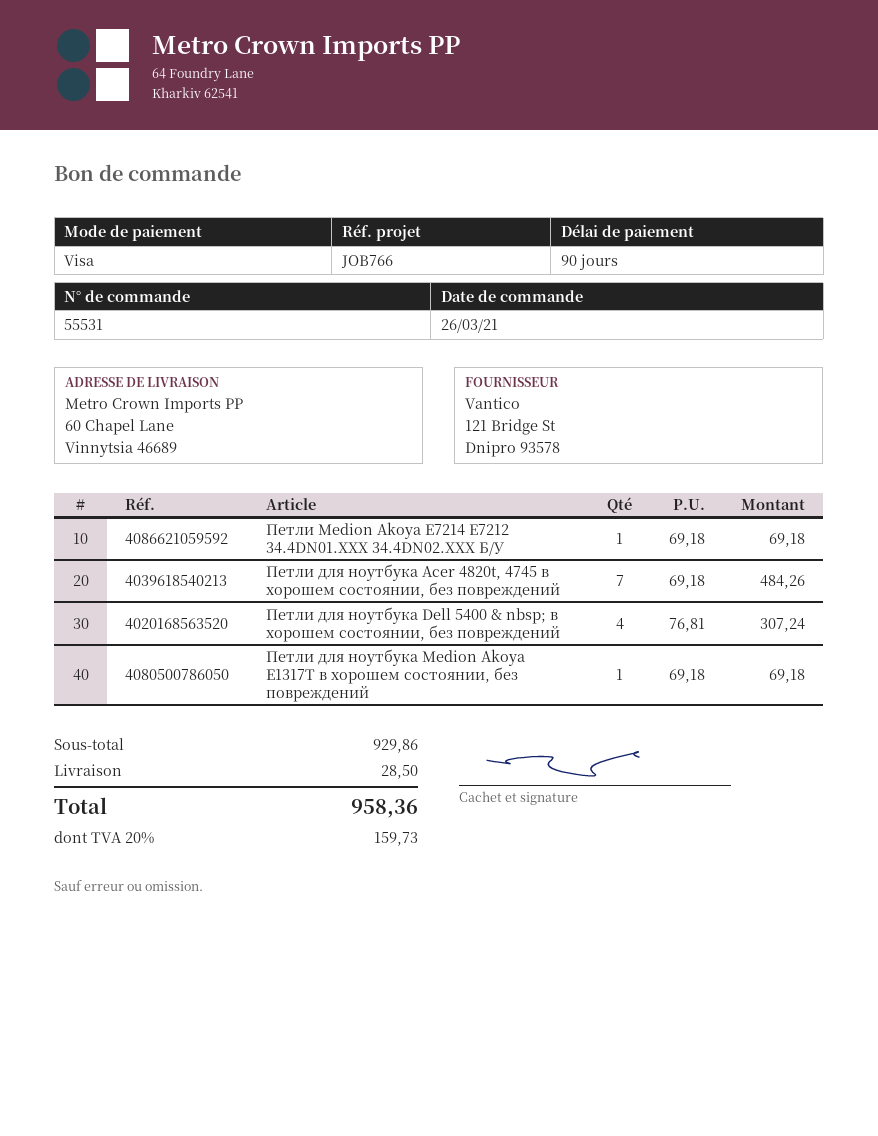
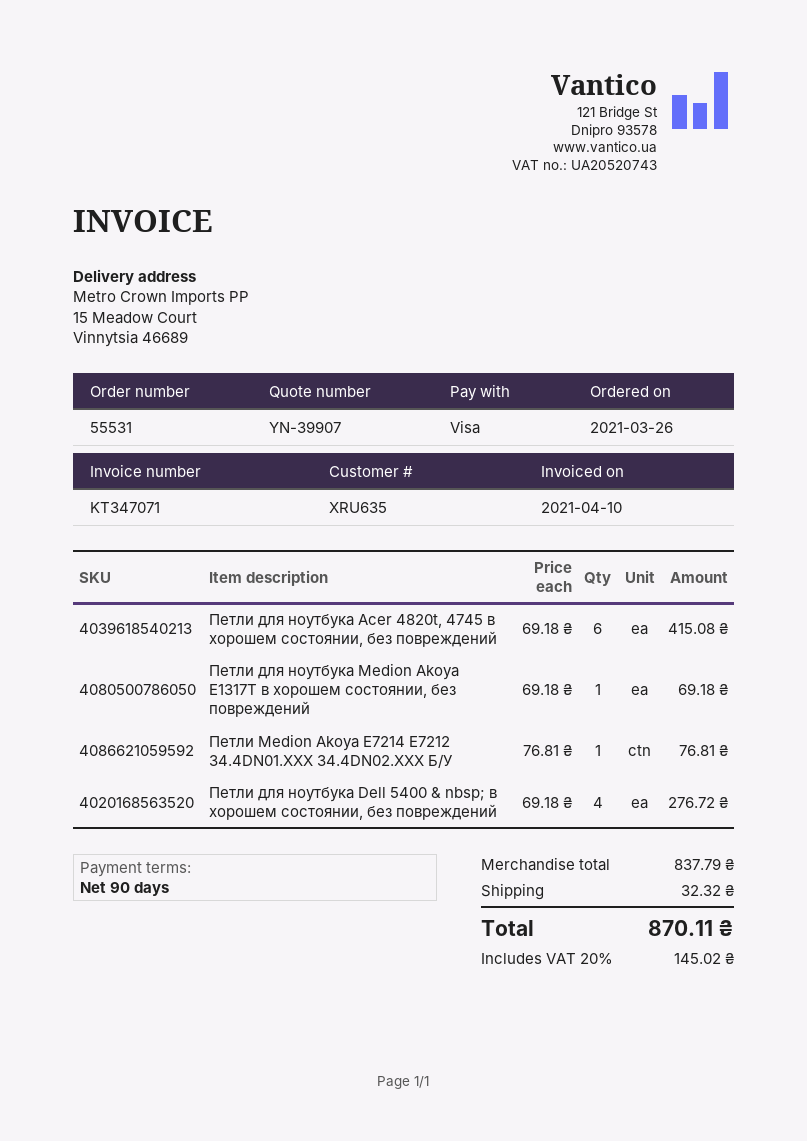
ship to: 60 Chapel Lane, Vinnytsia 46689 -> 15 Meadow Court, Vinnytsia 46689
Петли Medion Аkoya Е7214 E7212 34.4DN01.XXX 34.4DN02.XXX Б/У: 1 x 69.18 = 69.18 -> 1 x 76.81 = 76.81
Петли для ноутбука Acer 4820t, 4745 в хорошем состоянии, без повреждений: 7 x 69.18 = 484.26 -> 6 x 69.18 = 415.08
Петли для ноутбука Dell 5400 & nbsp; в хорошем состоянии, без повреждений: 4 x 76.81 = 307.24 -> 4 x 69.18 = 276.72
subtotal: 929.86 -> 837.79
shipping: 28.50 -> 32.32
tax: 20% = 159.73 -> 20% = 145.02
total: 958.36 -> 870.11

